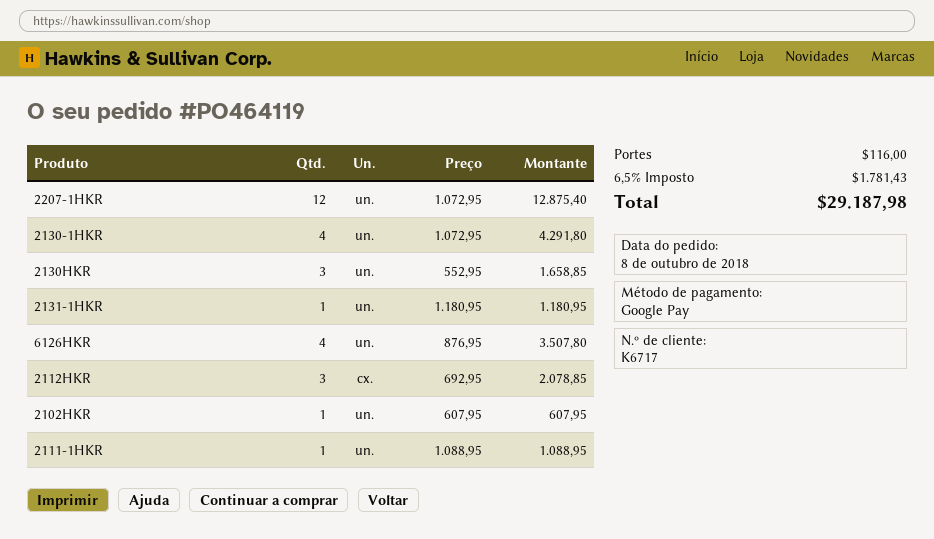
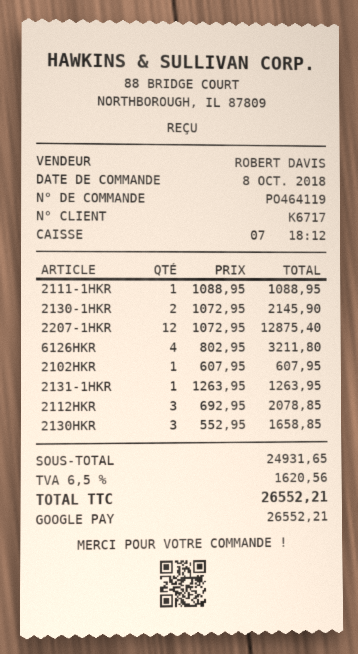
2130-1HKR: 4 x 1072.95 = 4291.80 -> 2 x 1072.95 = 2145.90
2131-1HKR: 1 x 1180.95 = 1180.95 -> 1 x 1263.95 = 1263.95
6126HKR: 4 x 876.95 = 3507.80 -> 4 x 802.95 = 3211.80
shipping: 116.00 -> none
tax: 6.5% = 1781.43 -> 6.5% = 1620.56
total: 29187.98 -> 26552.21

